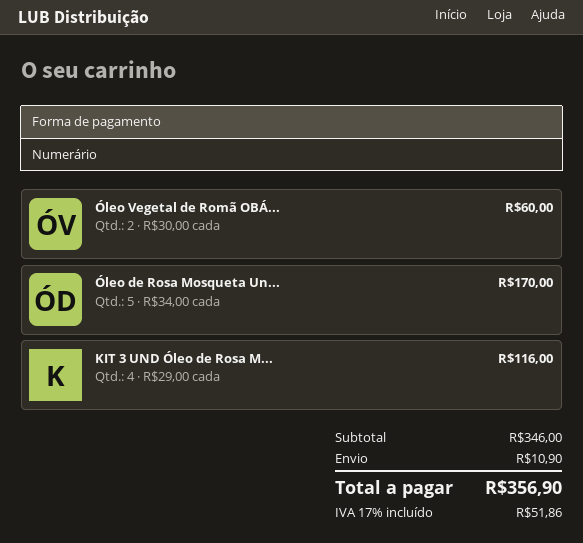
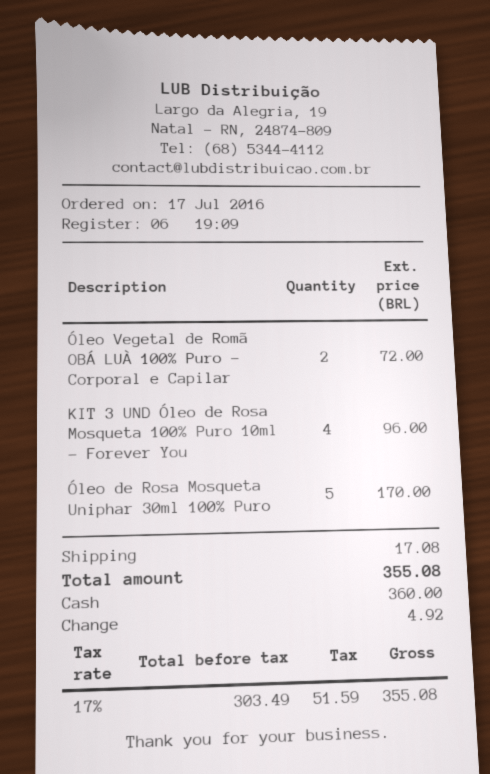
Óleo Vegetal de Romã OBÁ...: 2 for 60.00 -> 2 for 72.00
KIT 3 UND Óleo de Rosa M...: 4 for 116.00 -> 4 for 96.00
shipping: 10.90 -> 17.08
tax: 17% = 51.86 -> 17% = 51.59
total: 356.90 -> 355.08

